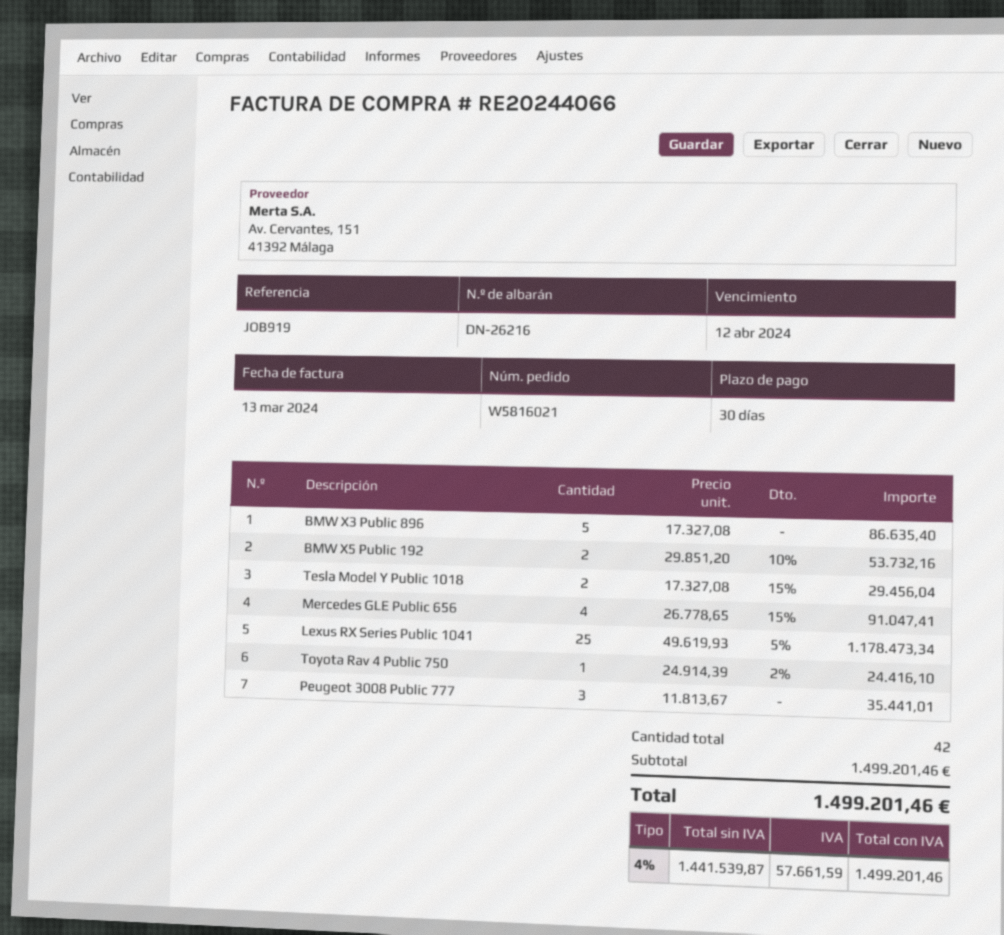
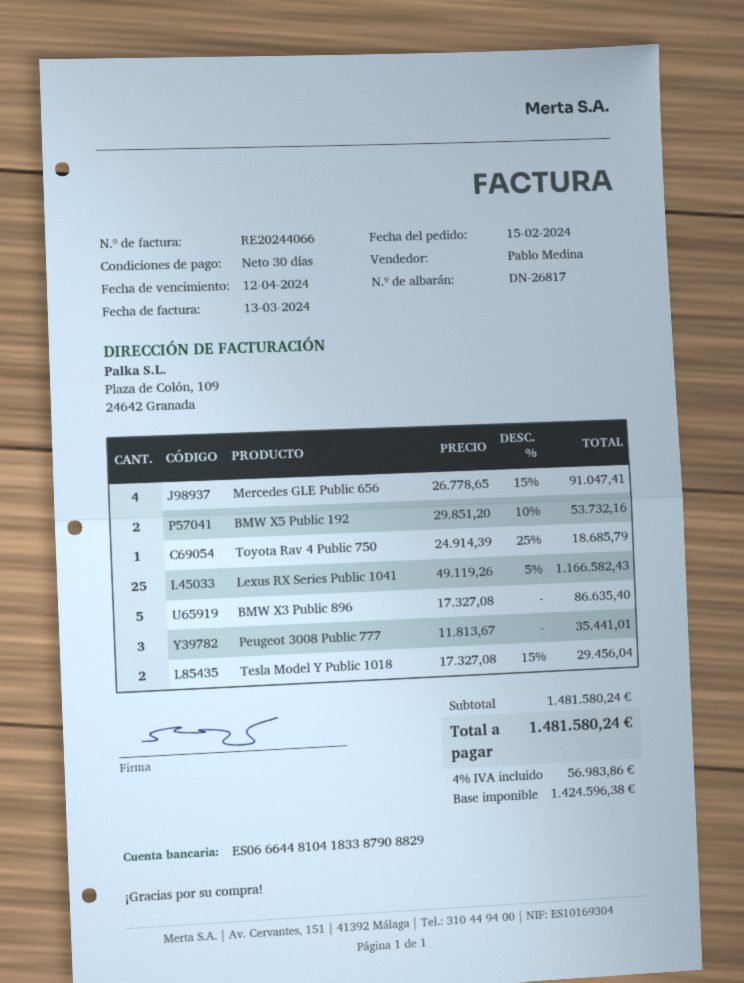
delivery note number: DN-26216 -> DN-26817
Lexus RX Series Public 1041: 25 x 49619.93 - 5% = 1178473.34 -> 25 x 49119.26 - 5% = 1166582.43
Toyota Rav 4 Public 750: 1 x 24914.39 - 2% = 24416.10 -> 1 x 24914.39 - 25% = 18685.79
subtotal: 1499201.46 -> 1481580.24
net: 1441539.87 -> 1424596.38
tax: 4% = 57661.59 -> 4% = 56983.86
total: 1499201.46 -> 1481580.24

